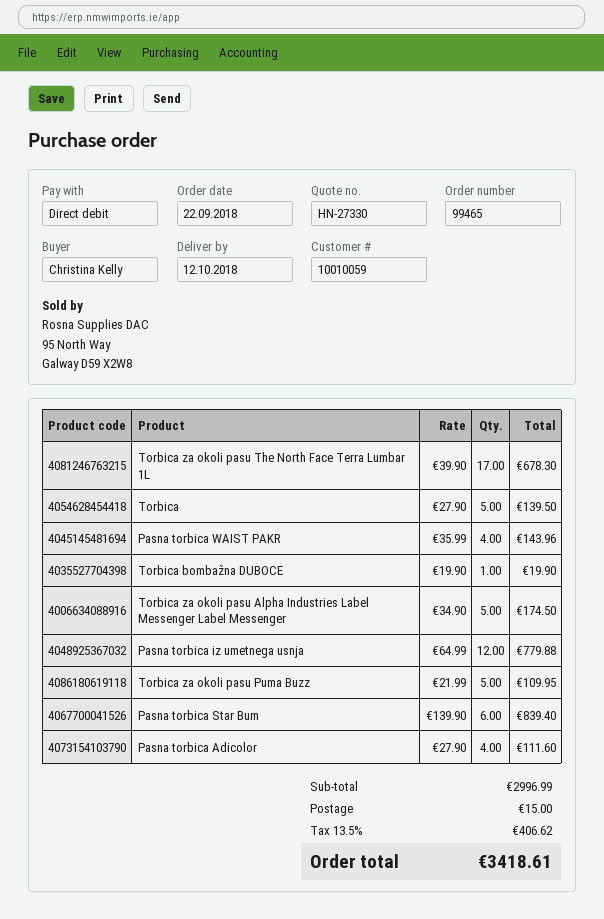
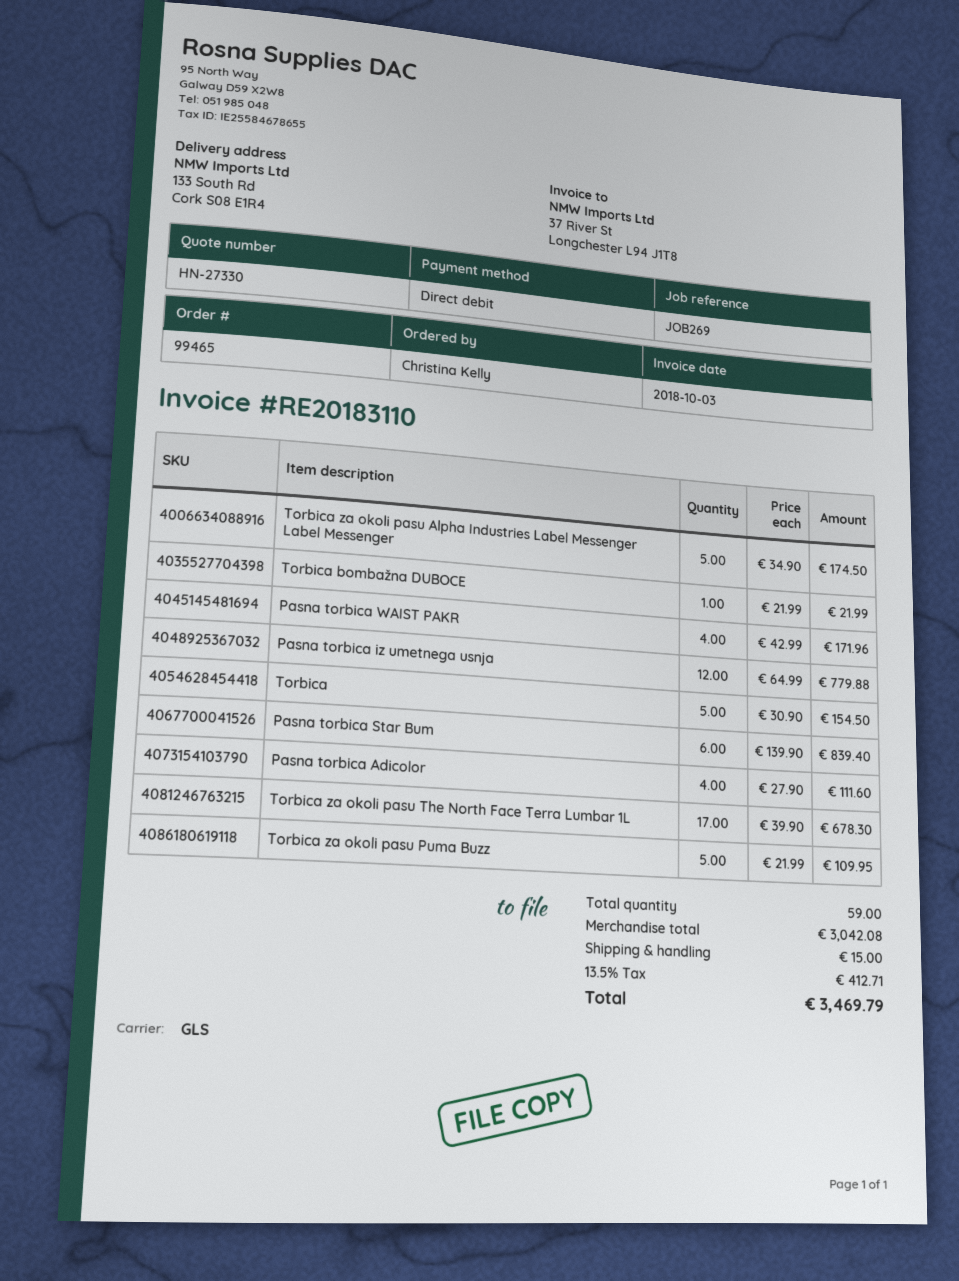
Torbica: 5 x 27.90 = 139.50 -> 5 x 30.90 = 154.50
Pasna torbica WAIST PAKR: 4 x 35.99 = 143.96 -> 4 x 42.99 = 171.96
Torbica bombažna DUBOCE: 1 x 19.90 = 19.90 -> 1 x 21.99 = 21.99
subtotal: 2996.99 -> 3042.08
tax: 13.5% = 406.62 -> 13.5% = 412.71
total: 3418.61 -> 3469.79

